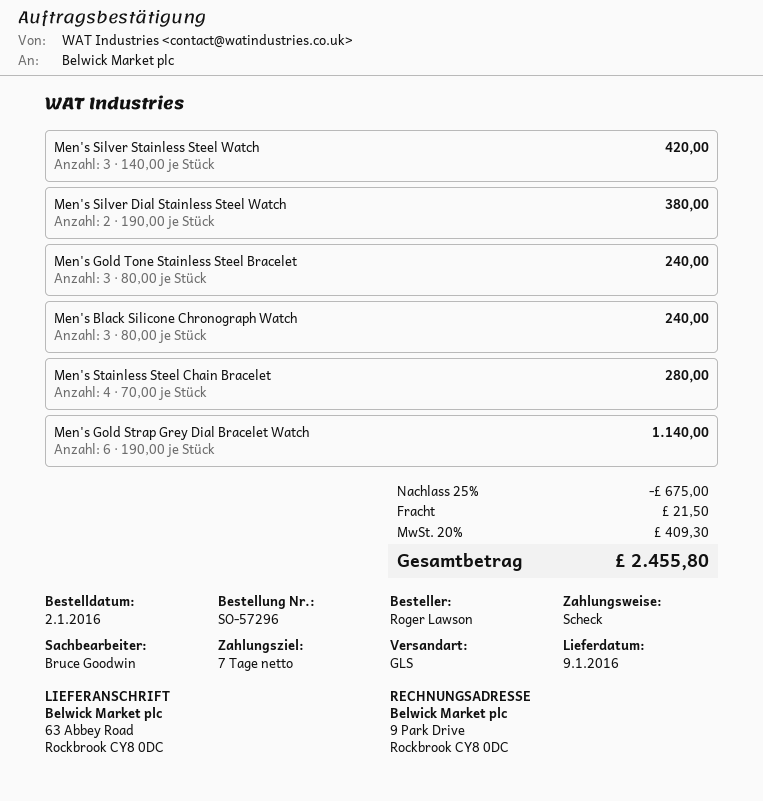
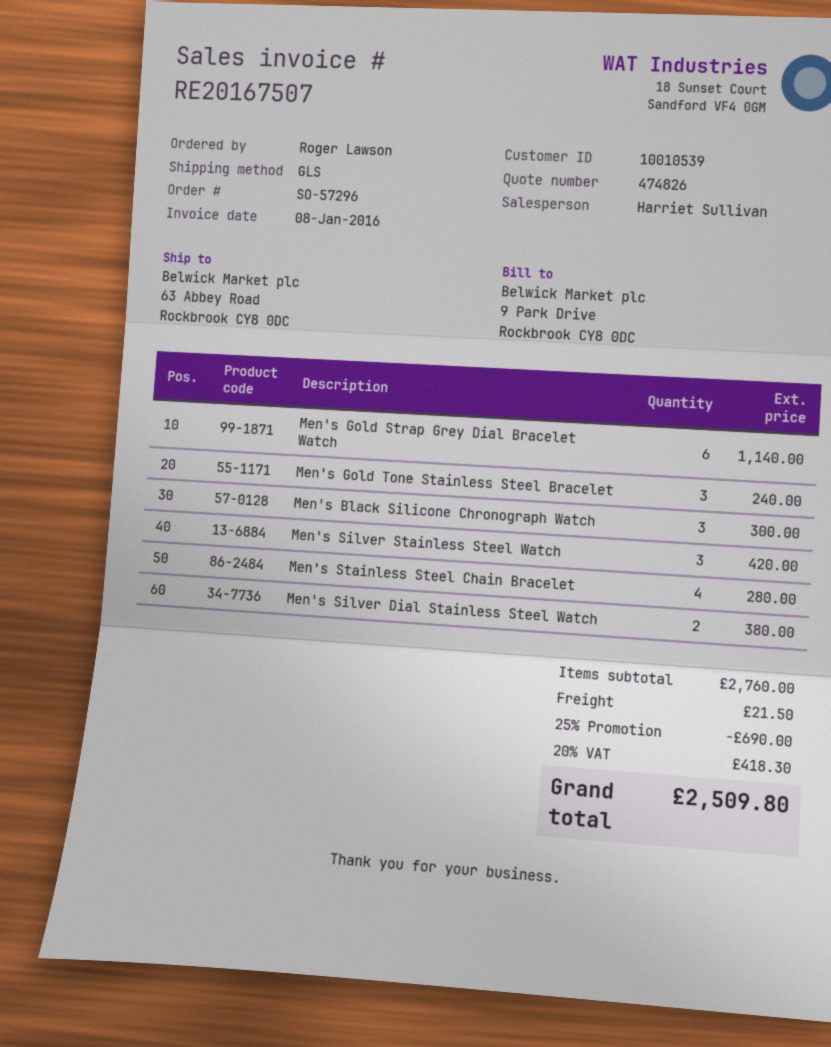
sales rep: Bruce Goodwin -> Harriet Sullivan
Men's Black Silicone Chronograph Watch: 3 for 240.00 -> 3 for 300.00
discount: 25% = 675.00 -> 25% = 690.00
tax: 20% = 409.30 -> 20% = 418.30
total: 2455.80 -> 2509.80

